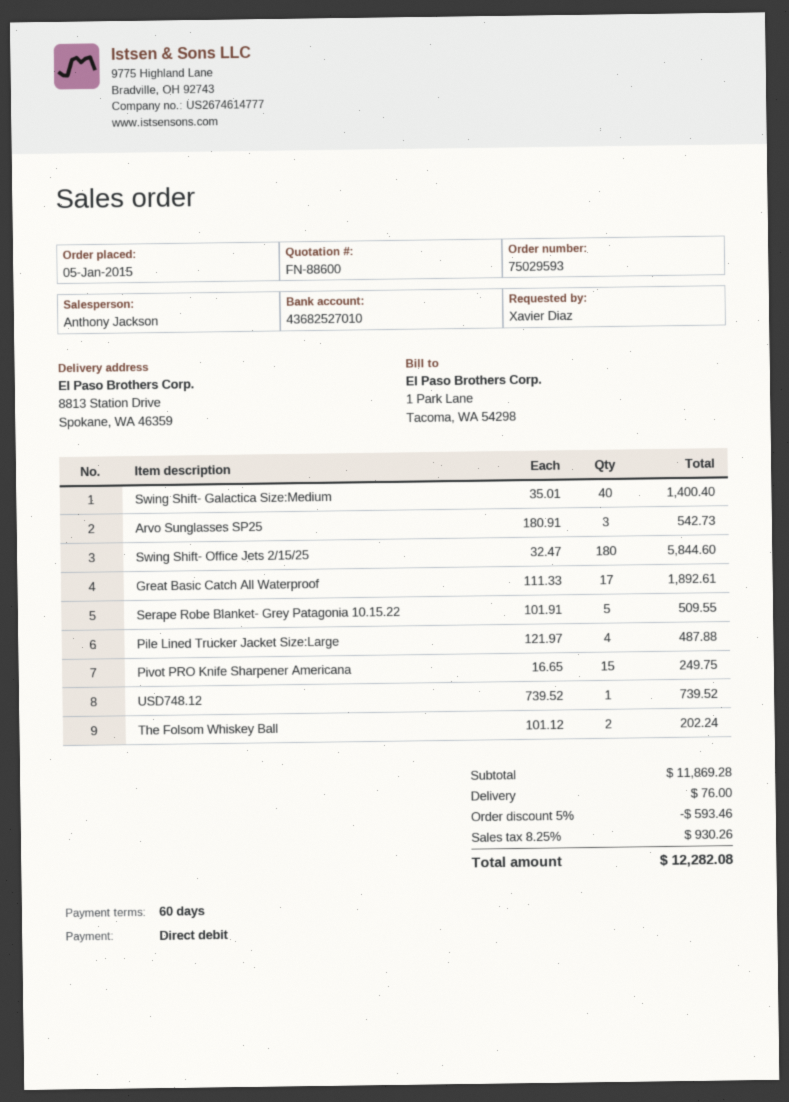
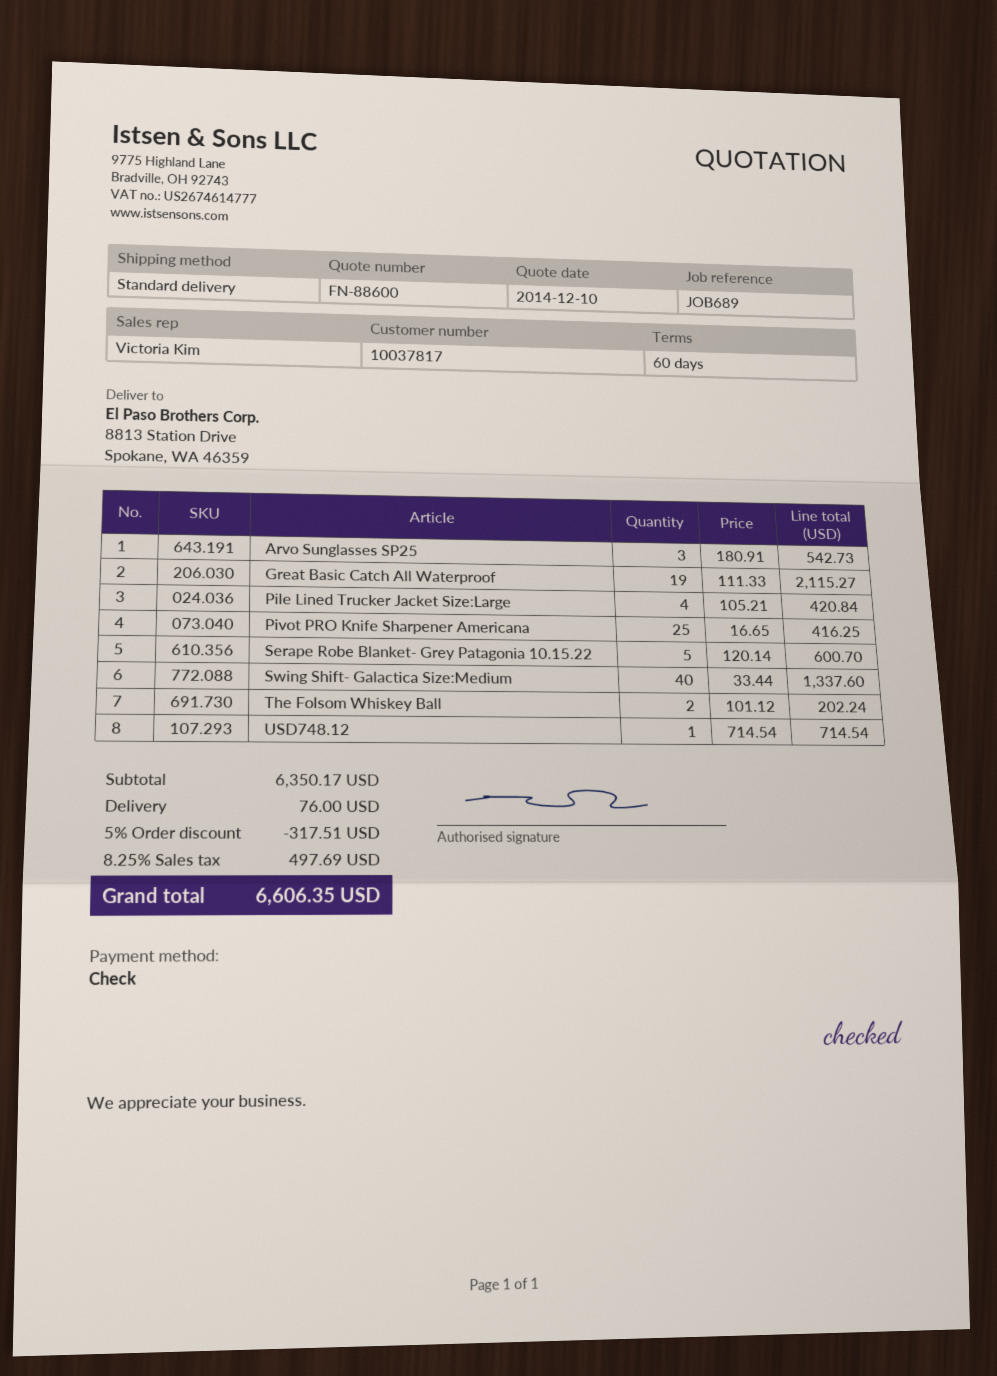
sales rep: Anthony Jackson -> Victoria Kim
payment method: direct debit -> cheque
Swing Shift- Galactica Size:Medium: 40 x 35.01 = 1400.40 -> 40 x 33.44 = 1337.60
Swing Shift- Office Jets 2/15/25: 180 x 32.47 = 5844.60 -> none
Great Basic Catch All Waterproof: 17 x 111.33 = 1892.61 -> 19 x 111.33 = 2115.27
Serape Robe Blanket- Grey Patagonia 10.15.22: 5 x 101.91 = 509.55 -> 5 x 120.14 = 600.70
Pile Lined Trucker Jacket Size:Large: 4 x 121.97 = 487.88 -> 4 x 105.21 = 420.84
Pivot PRO Knife Sharpener Americana: 15 x 16.65 = 249.75 -> 25 x 16.65 = 416.25
USD748.12: 1 x 739.52 = 739.52 -> 1 x 714.54 = 714.54
subtotal: 11869.28 -> 6350.17
discount: 5% = 593.46 -> 5% = 317.51
tax: 8.25% = 930.26 -> 8.25% = 497.69
total: 12282.08 -> 6606.35

